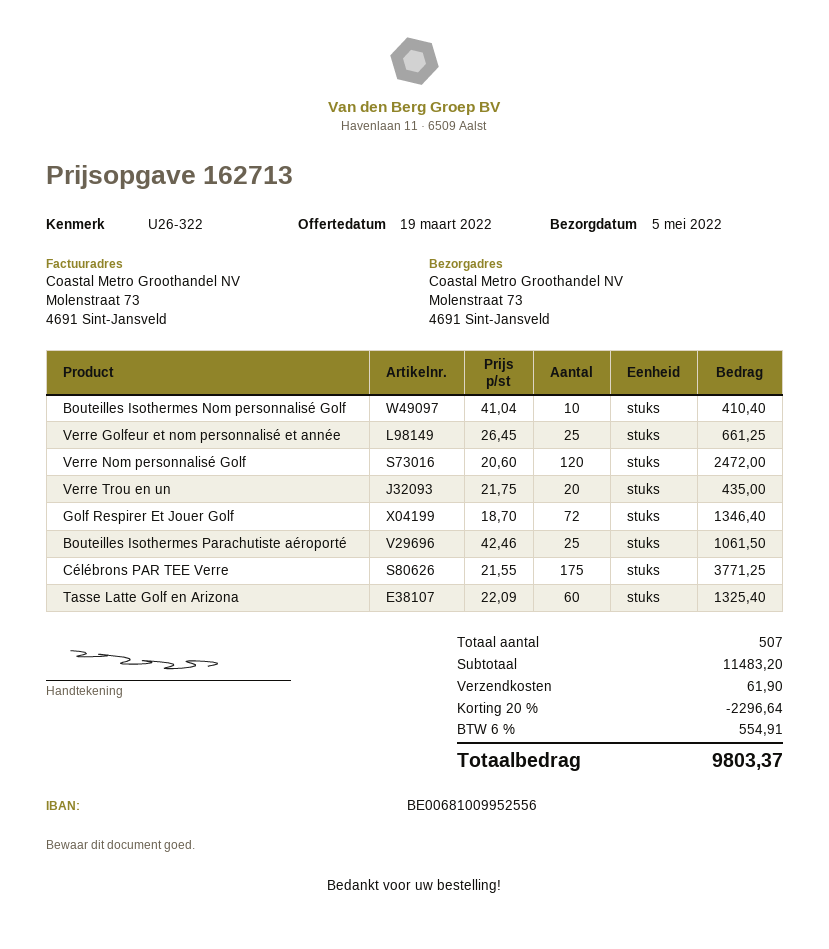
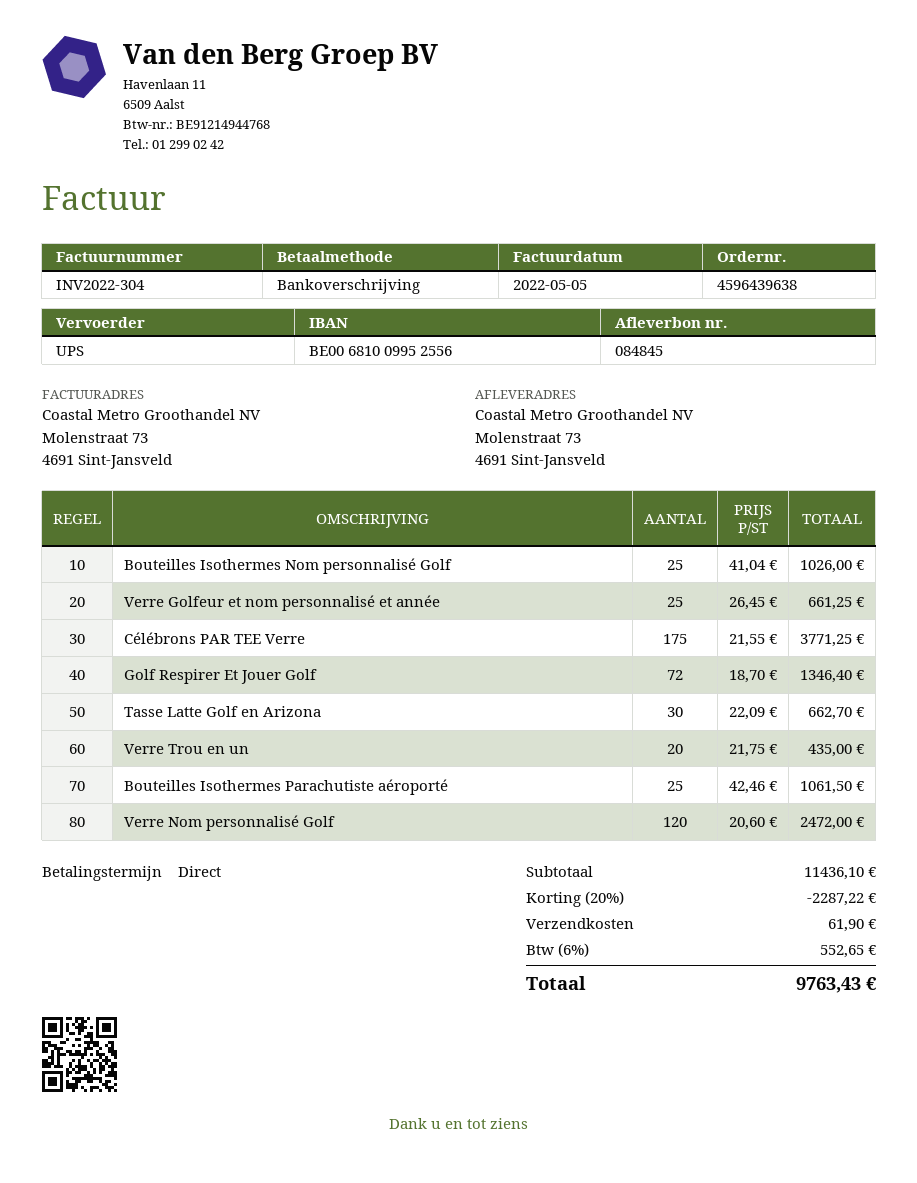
Bouteilles Isothermes Nom personnalisé Golf: 10 x 41.04 = 410.40 -> 25 x 41.04 = 1026.00
Tasse Latte Golf en Arizona: 60 x 22.09 = 1325.40 -> 30 x 22.09 = 662.70
subtotal: 11483.20 -> 11436.10
discount: 20% = 2296.64 -> 20% = 2287.22
tax: 6% = 554.91 -> 6% = 552.65
total: 9803.37 -> 9763.43

